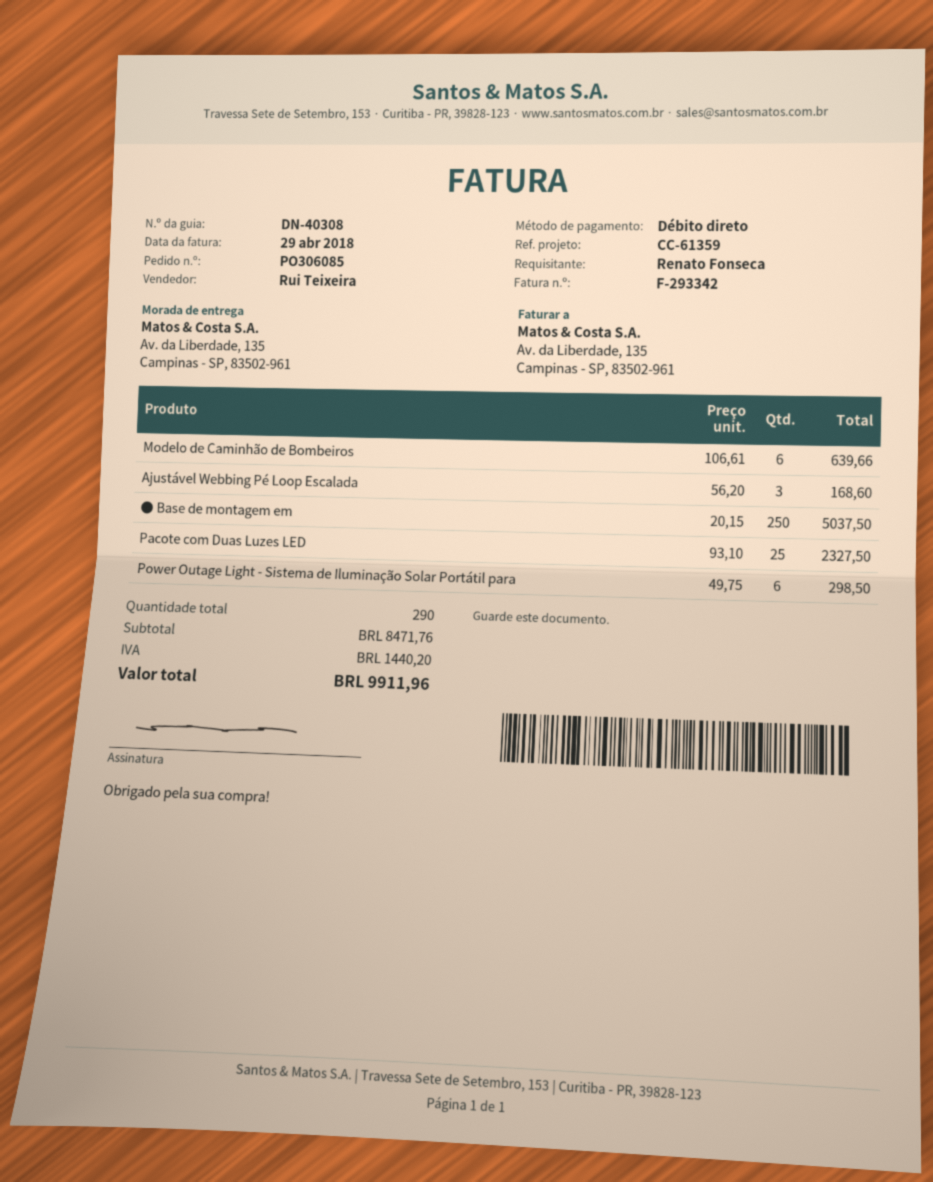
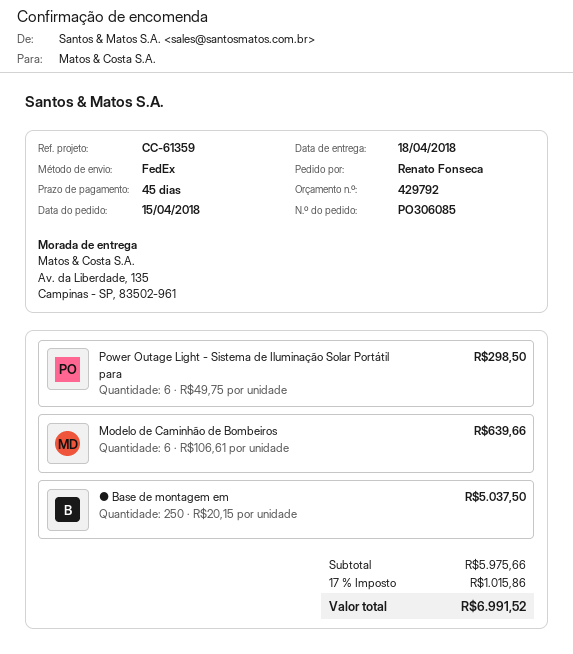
Ajustável Webbing Pé Loop Escalada: 3 x 56.20 = 168.60 -> none
Pacote com Duas Luzes LED: 25 x 93.10 = 2327.50 -> none
subtotal: 8471.76 -> 5975.66
tax: 1440.20 -> 1015.86
total: 9911.96 -> 6991.52

